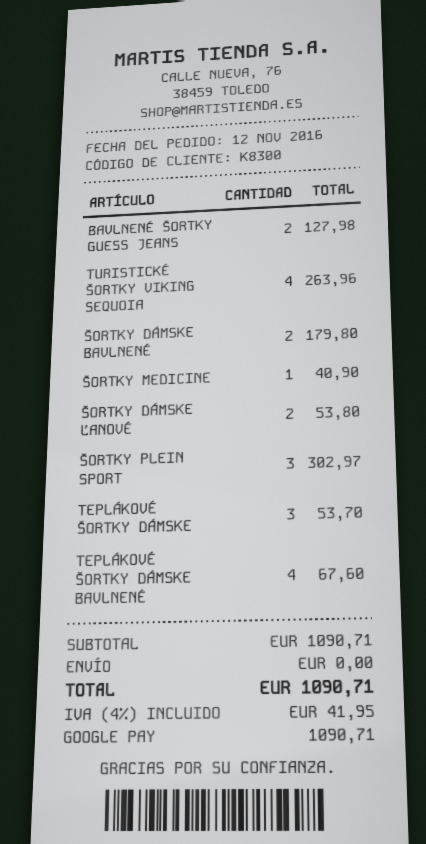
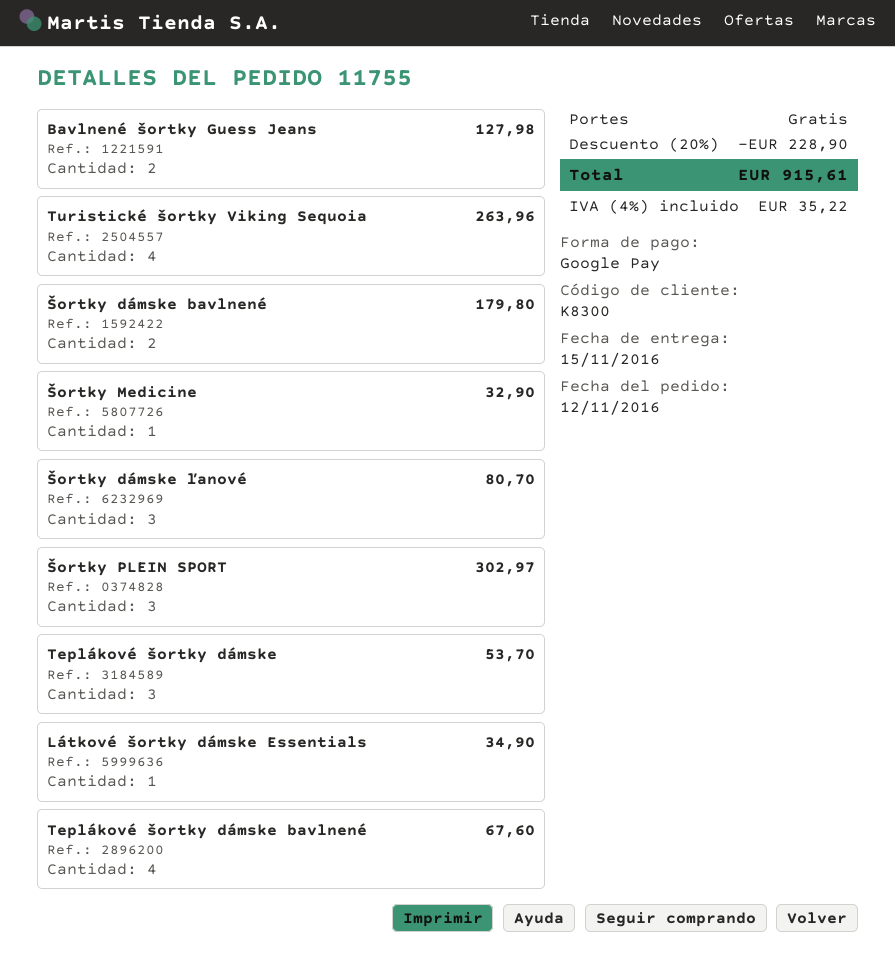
ŠORTKY MEDICINE: 1 for 40.90 -> 1 for 32.90
ŠORTKY DÁMSKE ĽANOVÉ: 2 for 53.80 -> 3 for 80.70
Látkové šortky dámske Essentials: none -> 1 for 34.90
discount: none -> 20% = 228.90
tax: 4% = 41.95 -> 4% = 35.22
total: 1090.71 -> 915.61

